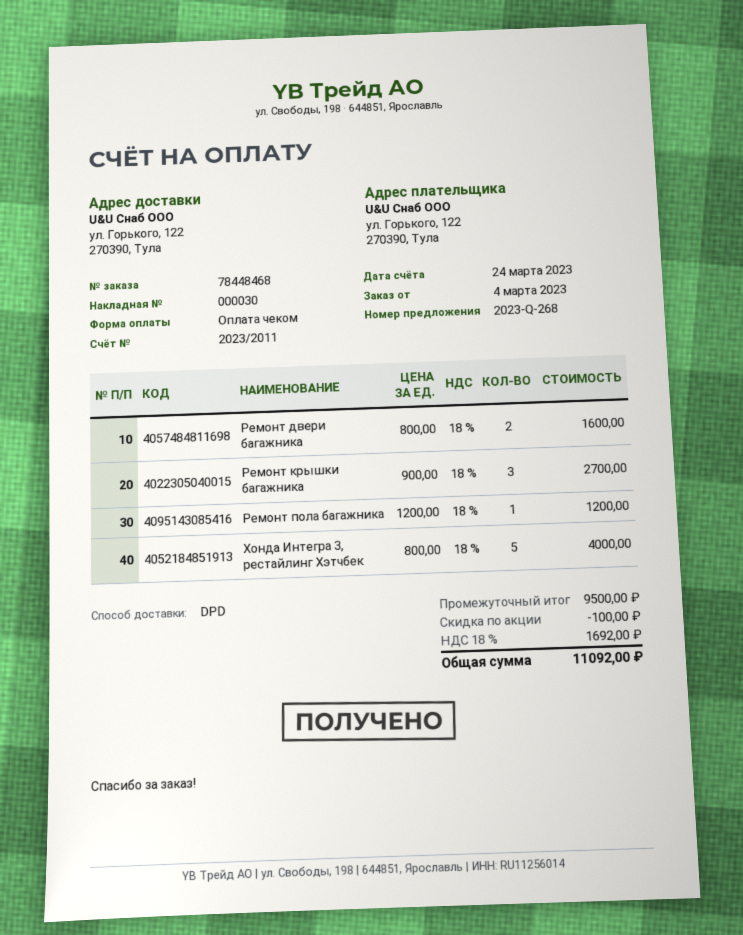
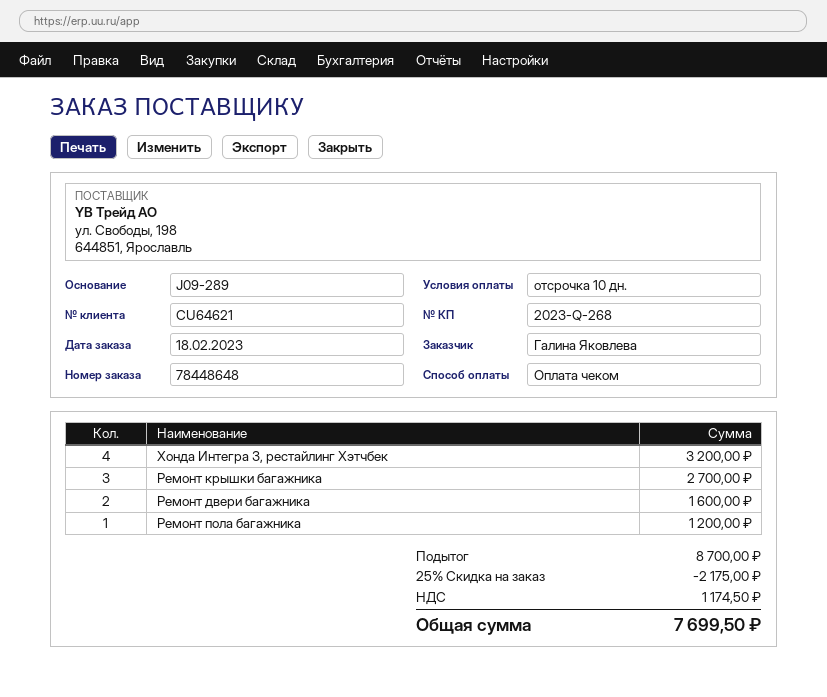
order number: 78448468 -> 78448648
order date: 2023-03-04 -> 2023-02-18
Хонда Интегра 3, рестайлинг Хэтчбек: 5 for 4000.00 -> 4 for 3200.00
subtotal: 9500.00 -> 8700.00
discount: 100.00 -> 2175.00
tax: 1692.00 -> 1174.50
total: 11092.00 -> 7699.50

